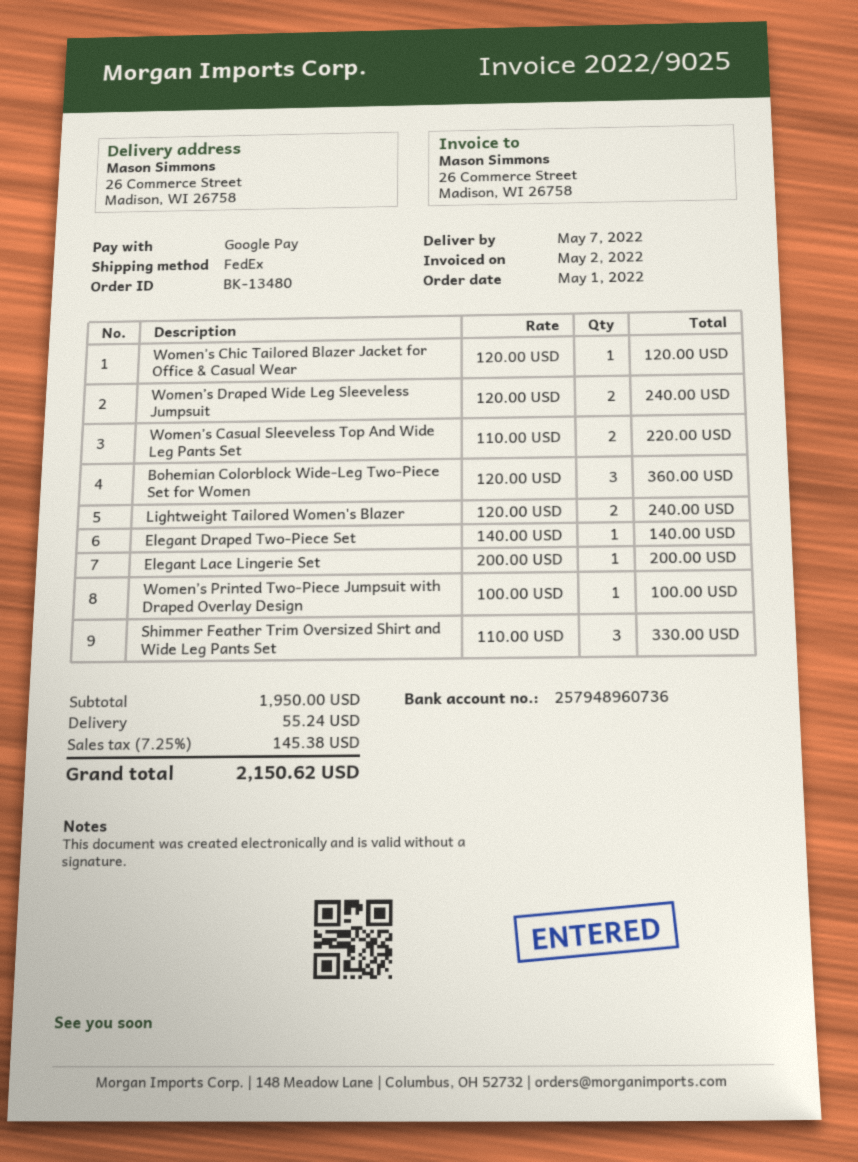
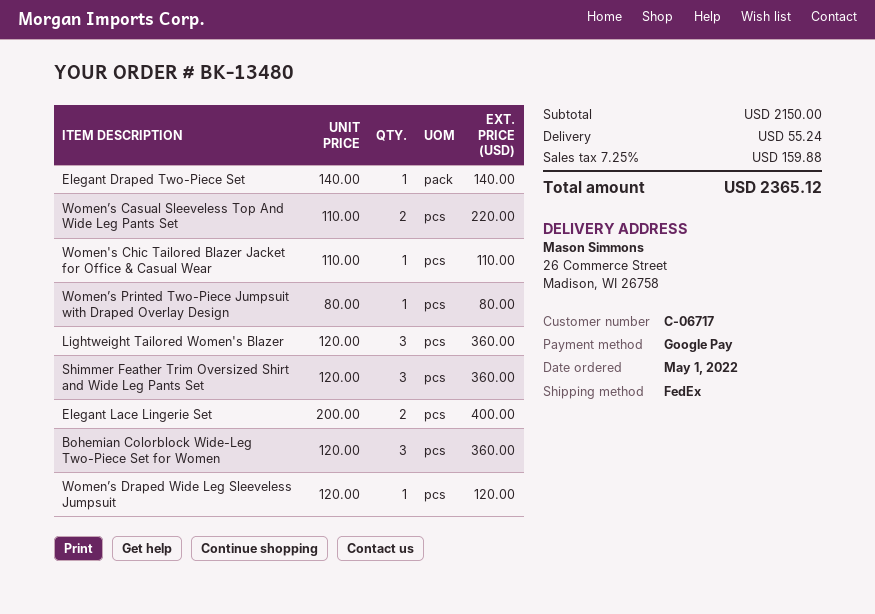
Women's Chic Tailored Blazer Jacket for Office & Casual Wear: 1 x 120.00 = 120.00 -> 1 x 110.00 = 110.00
Women’s Draped Wide Leg Sleeveless Jumpsuit: 2 x 120.00 = 240.00 -> 1 x 120.00 = 120.00
Lightweight Tailored Women's Blazer: 2 x 120.00 = 240.00 -> 3 x 120.00 = 360.00
Elegant Lace Lingerie Set: 1 x 200.00 = 200.00 -> 2 x 200.00 = 400.00
Women’s Printed Two-Piece Jumpsuit with Draped Overlay Design: 1 x 100.00 = 100.00 -> 1 x 80.00 = 80.00
Shimmer Feather Trim Oversized Shirt and Wide Leg Pants Set: 3 x 110.00 = 330.00 -> 3 x 120.00 = 360.00
subtotal: 1950.00 -> 2150.00
tax: 7.25% = 145.38 -> 7.25% = 159.88
total: 2150.62 -> 2365.12

